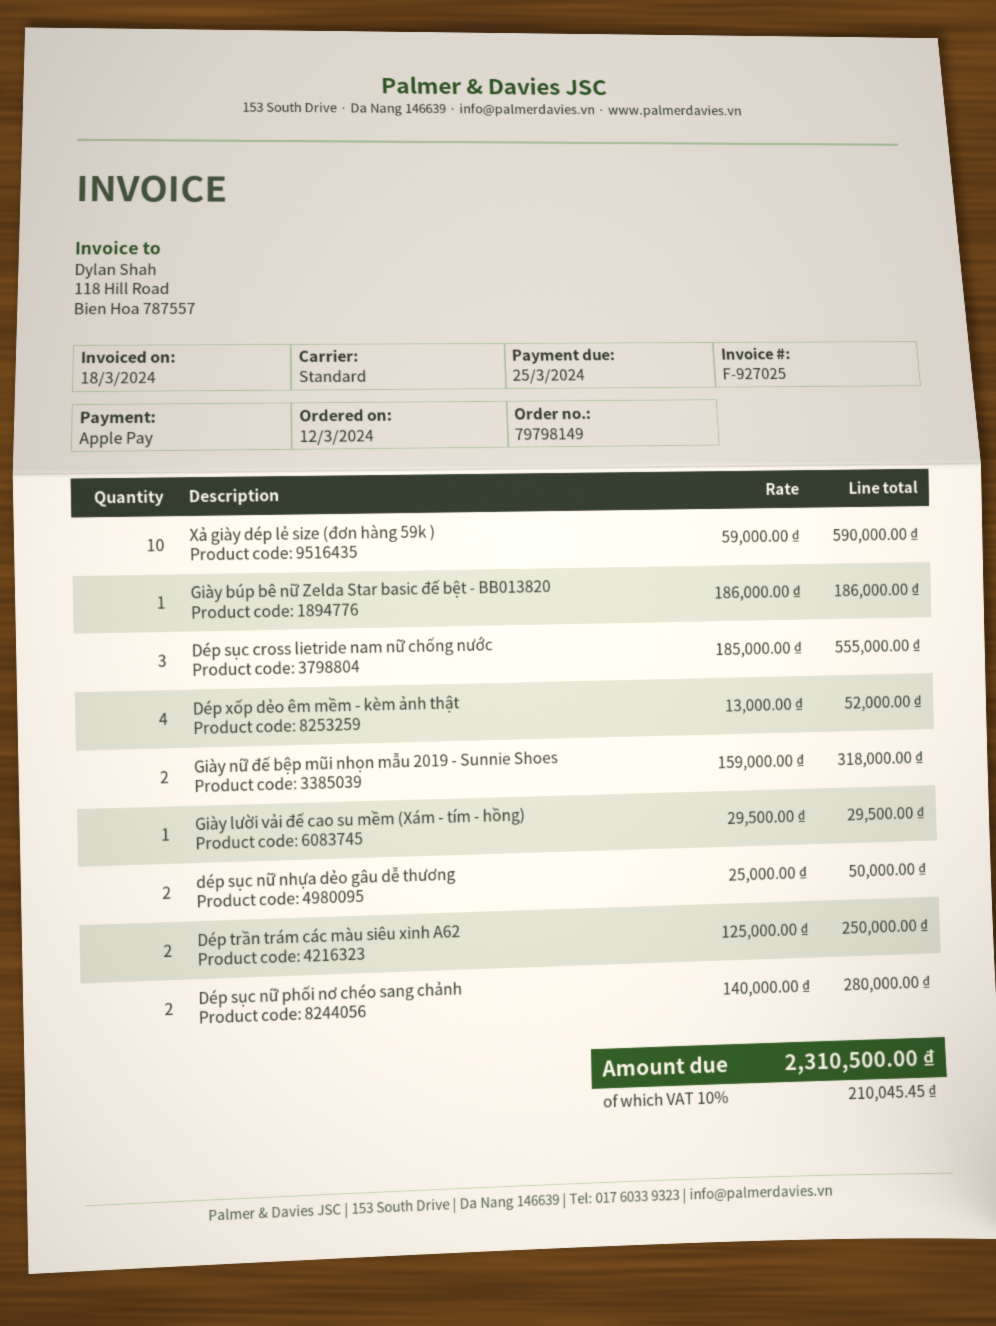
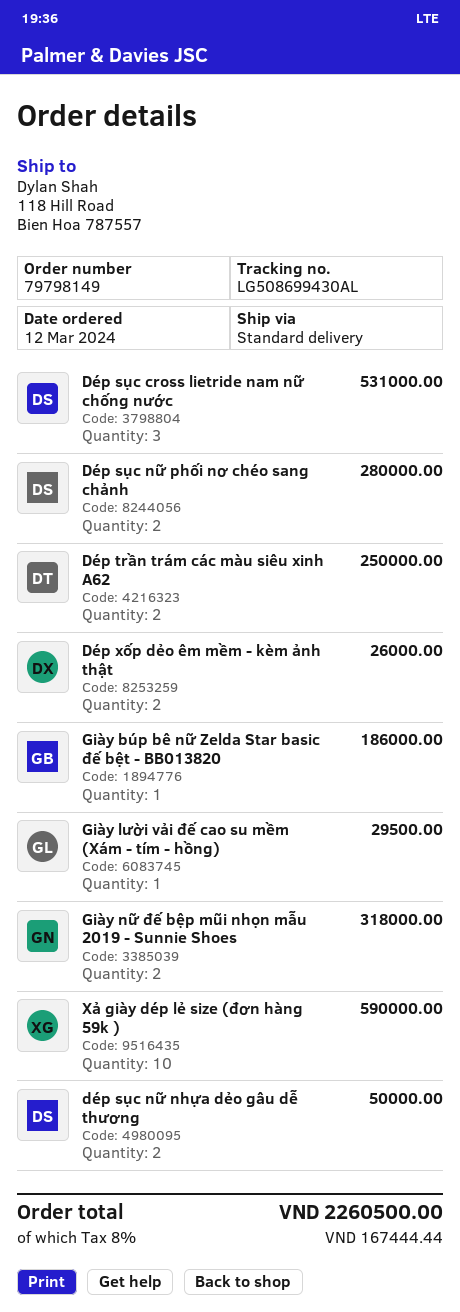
Dép sục cross lietride nam nữ chống nước: 3 for 555000.00 -> 3 for 531000.00
Dép xốp dẻo êm mềm - kèm ảnh thật: 4 for 52000.00 -> 2 for 26000.00
tax: 10% = 210045.45 -> 8% = 167444.44
total: 2310500.00 -> 2260500.00

